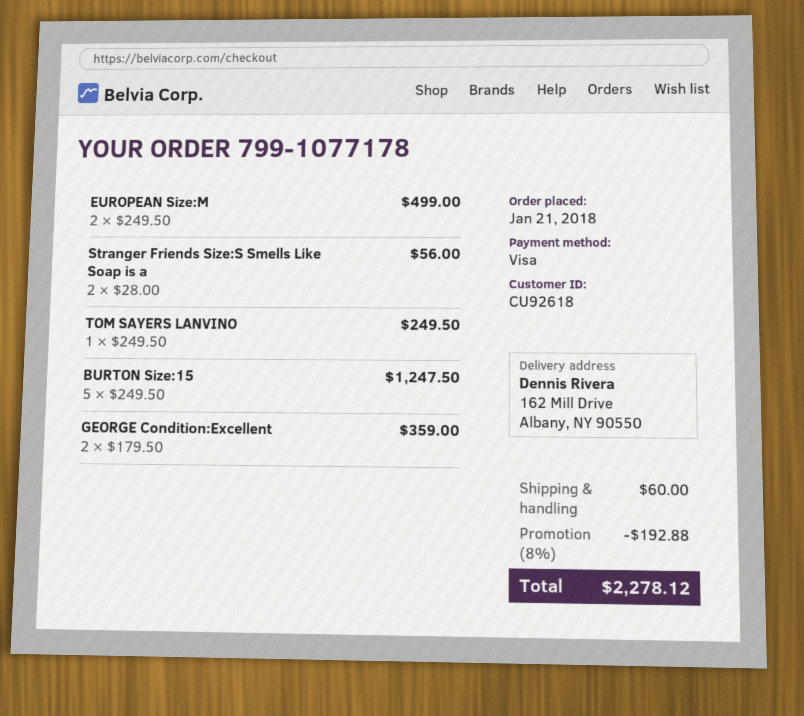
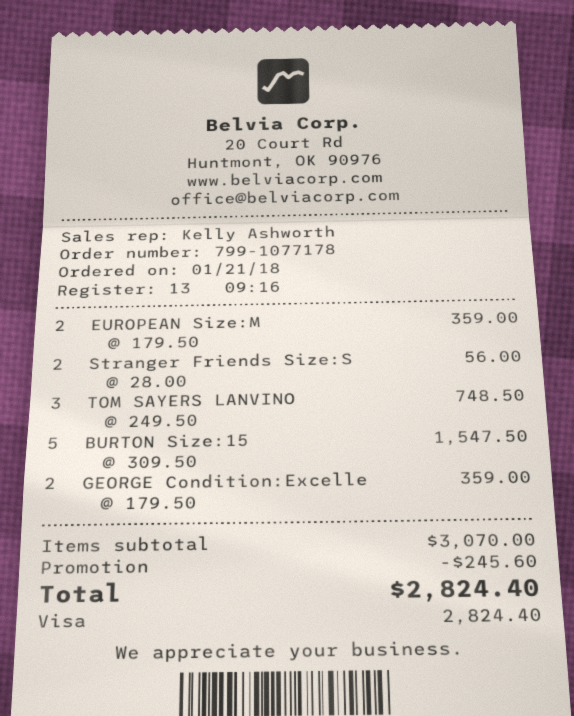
EUROPEAN Size:M: 2 x 249.50 = 499.00 -> 2 x 179.50 = 359.00
TOM SAYERS LANVINO: 1 x 249.50 = 249.50 -> 3 x 249.50 = 748.50
BURTON Size:15: 5 x 249.50 = 1247.50 -> 5 x 309.50 = 1547.50
discount: 192.88 -> 245.60
shipping: 60.00 -> none
total: 2278.12 -> 2824.40

